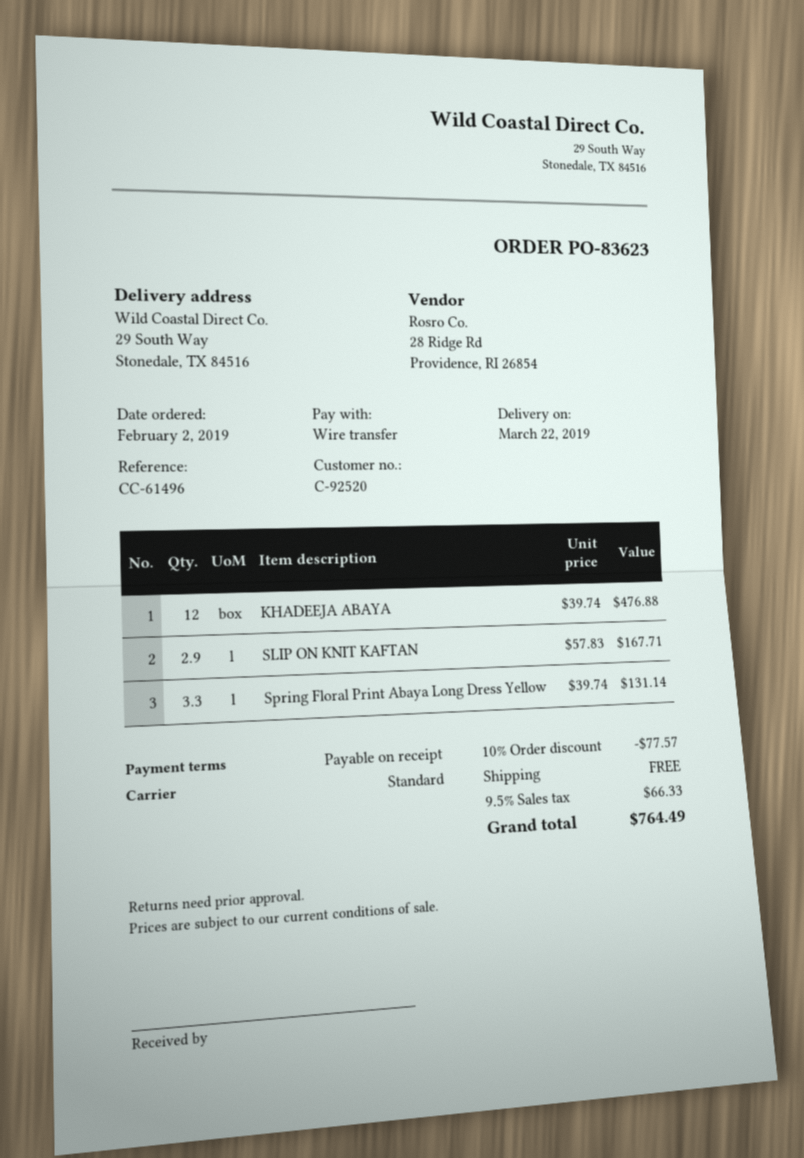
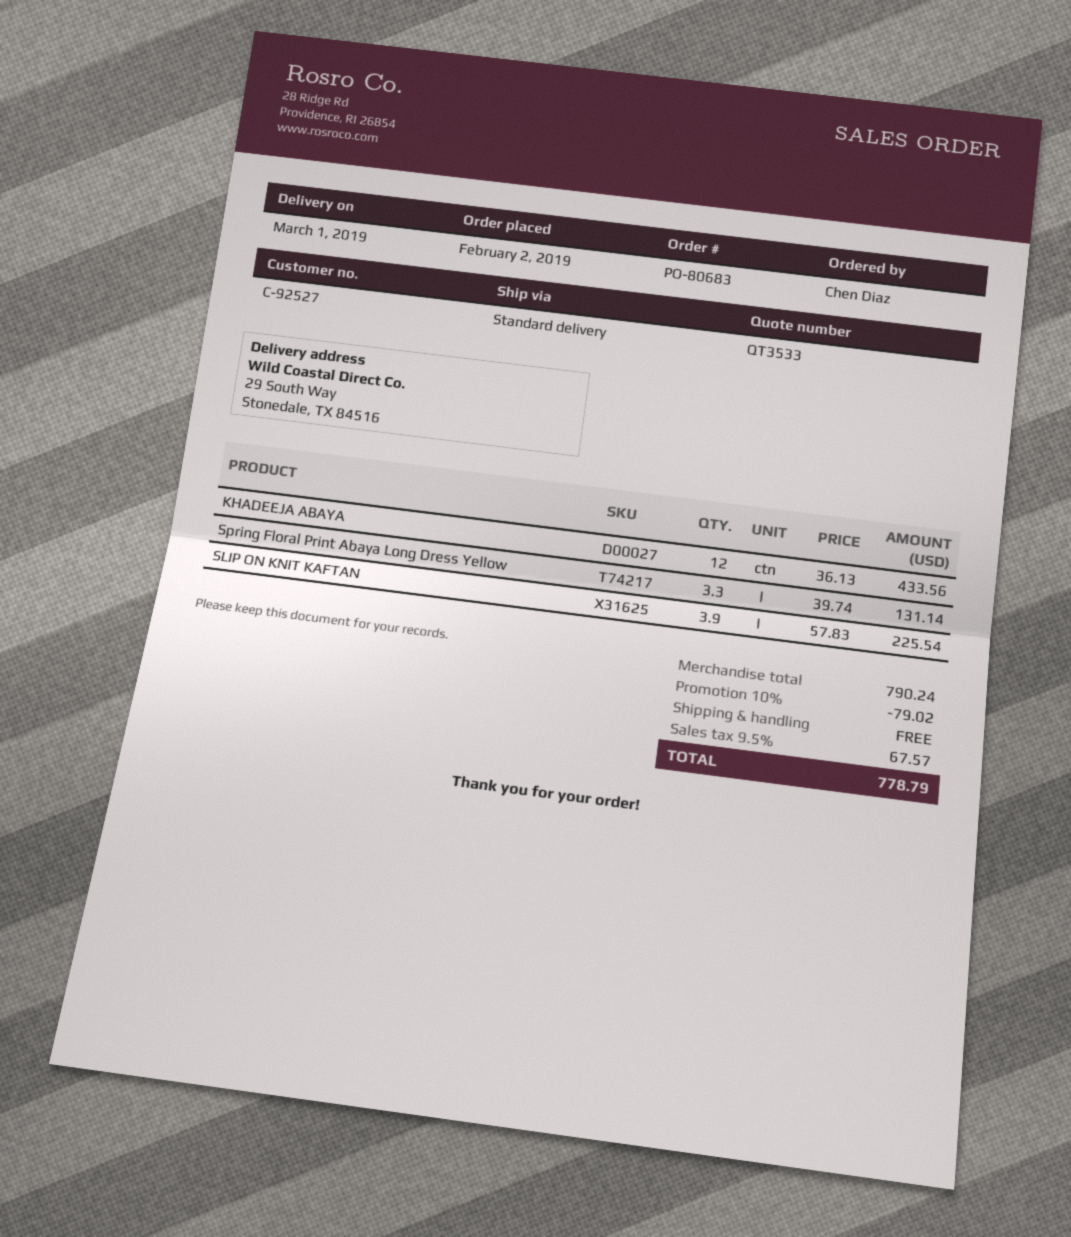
order number: PO-83623 -> PO-80683
delivery date: 2019-03-22 -> 2019-03-01
customer number: C-92520 -> C-92527
KHADEEJA ABAYA: 12 x 39.74 = 476.88 -> 12 x 36.13 = 433.56
SLIP ON KNIT KAFTAN: 2.9 x 57.83 = 167.71 -> 3.9 x 57.83 = 225.54
discount: 10% = 77.57 -> 10% = 79.02
tax: 9.5% = 66.33 -> 9.5% = 67.57
total: 764.49 -> 778.79

